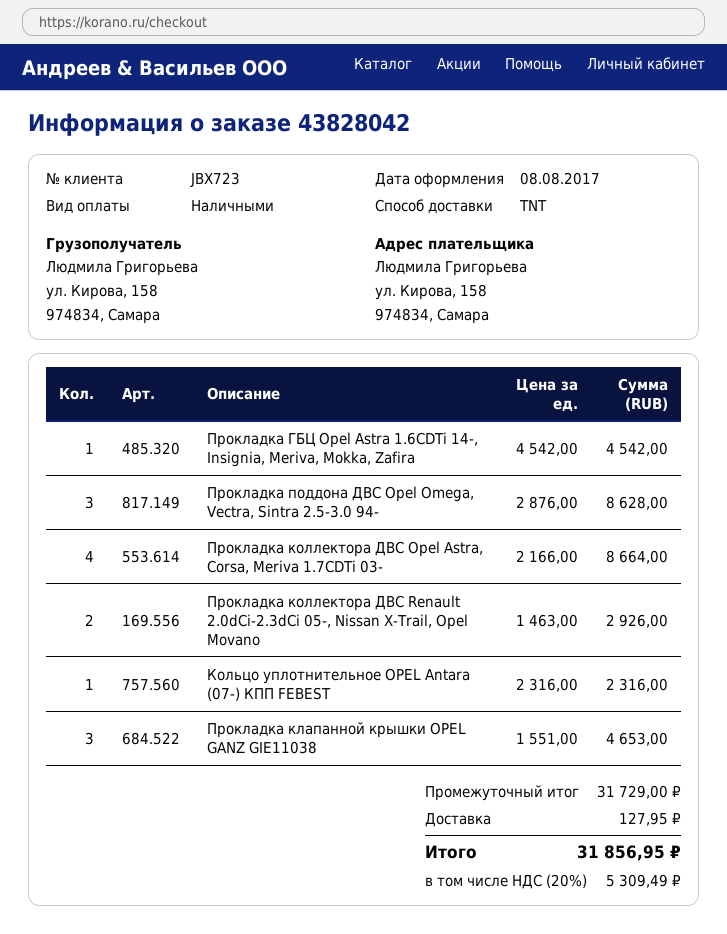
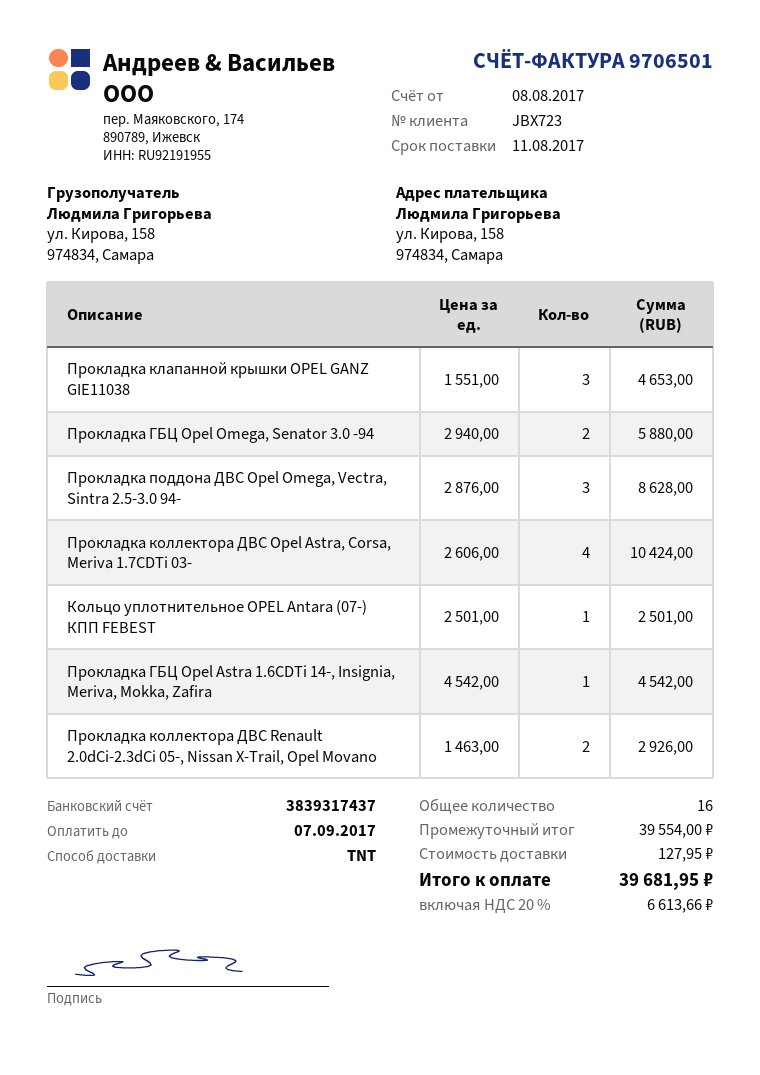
Прокладка коллектора ДВС Opel Astra, Corsa, Meriva 1.7CDTi 03-: 4 x 2166.00 = 8664.00 -> 4 x 2606.00 = 10424.00
Кольцо уплотнительное OPEL Antara (07-) КПП FEBEST: 1 x 2316.00 = 2316.00 -> 1 x 2501.00 = 2501.00
Прокладка ГБЦ Opel Omega, Senator 3.0 -94: none -> 2 x 2940.00 = 5880.00
subtotal: 31729.00 -> 39554.00
tax: 20% = 5309.49 -> 20% = 6613.66
total: 31856.95 -> 39681.95

